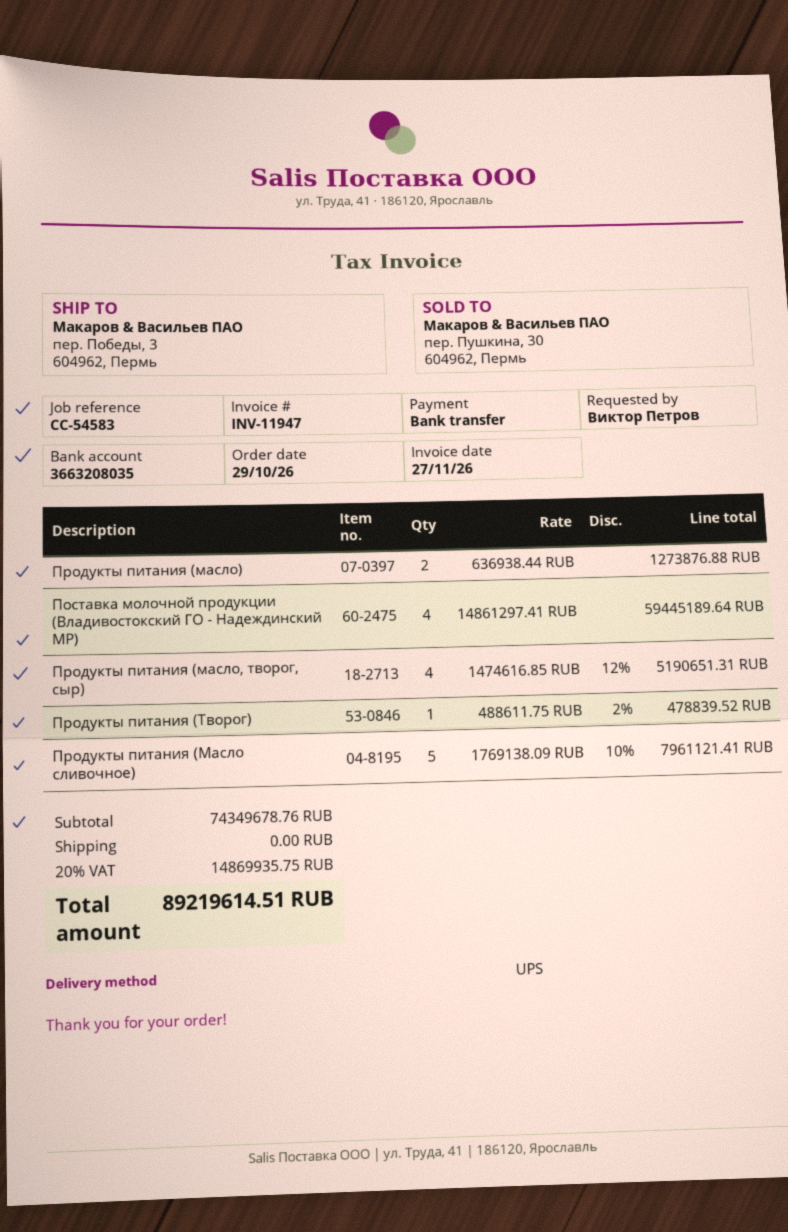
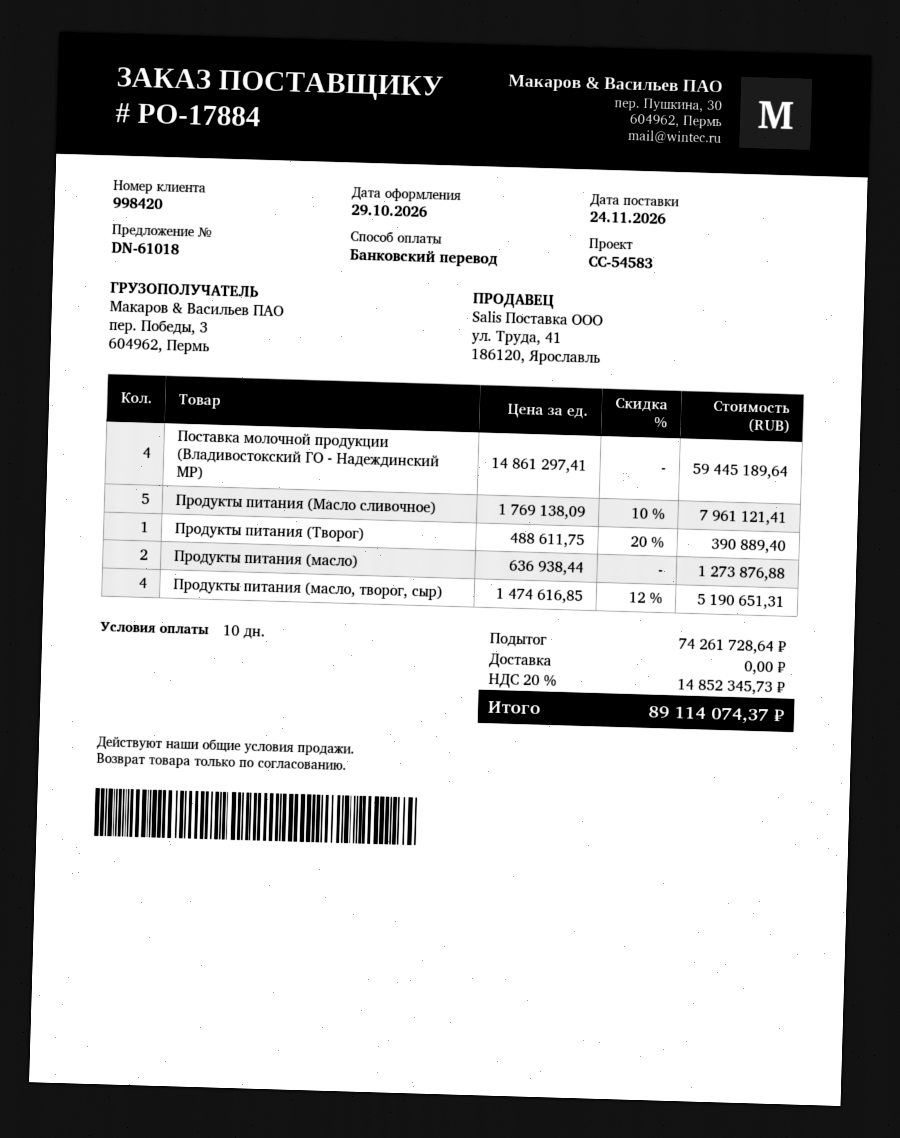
Продукты питания (Творог): 1 x 488611.75 - 2% = 478839.52 -> 1 x 488611.75 - 20% = 390889.40
subtotal: 74349678.76 -> 74261728.64
tax: 20% = 14869935.75 -> 20% = 14852345.73
total: 89219614.51 -> 89114074.37

